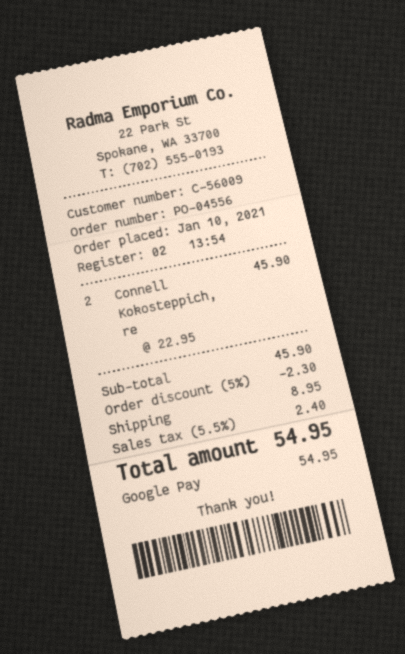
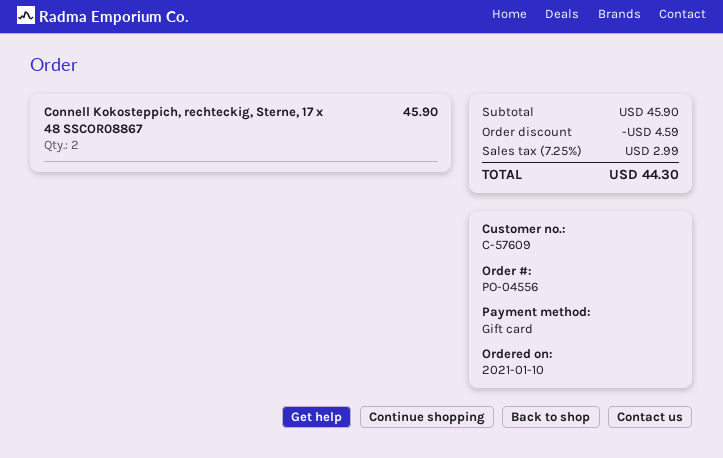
customer number: C-56009 -> C-57609
payment method: Google Pay -> gift card
discount: 2.30 -> 4.59
shipping: 8.95 -> none
tax: 5.5% = 2.40 -> 7.25% = 2.99
total: 54.95 -> 44.30

